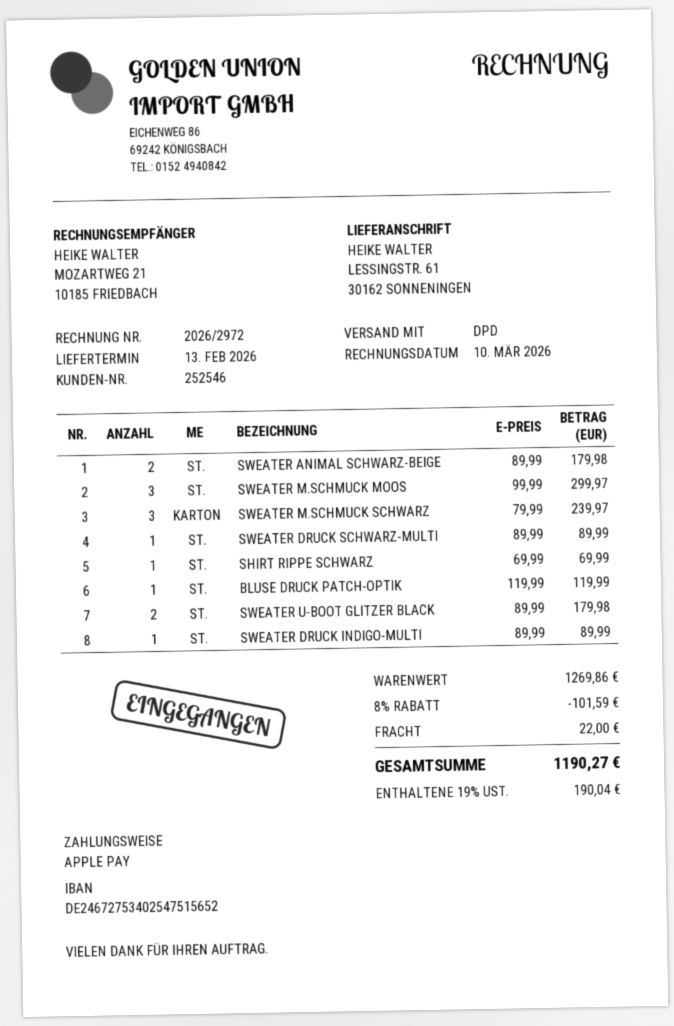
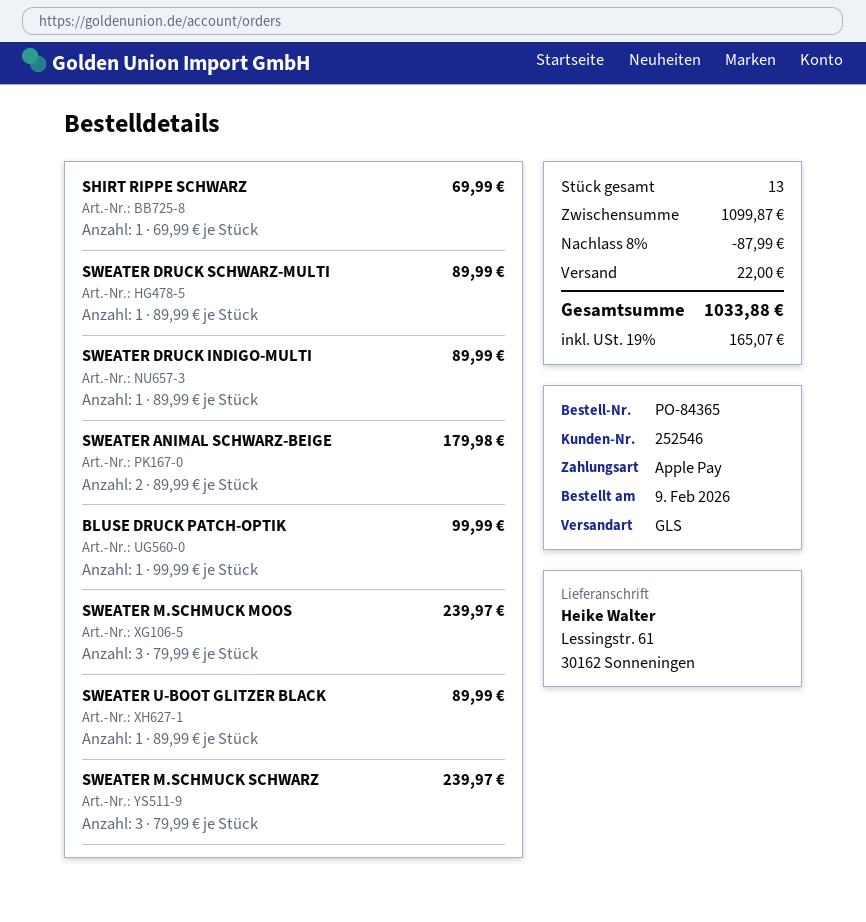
shipping method: DPD -> GLS
SWEATER M.SCHMUCK MOOS: 3 x 99.99 = 299.97 -> 3 x 79.99 = 239.97
BLUSE DRUCK PATCH-OPTIK: 1 x 119.99 = 119.99 -> 1 x 99.99 = 99.99
SWEATER U-BOOT GLITZER BLACK: 2 x 89.99 = 179.98 -> 1 x 89.99 = 89.99
subtotal: 1269.86 -> 1099.87
discount: 8% = 101.59 -> 8% = 87.99
tax: 19% = 190.04 -> 19% = 165.07
total: 1190.27 -> 1033.88

